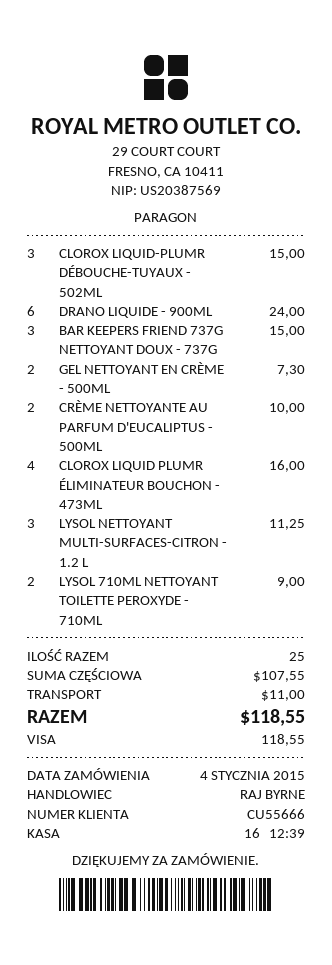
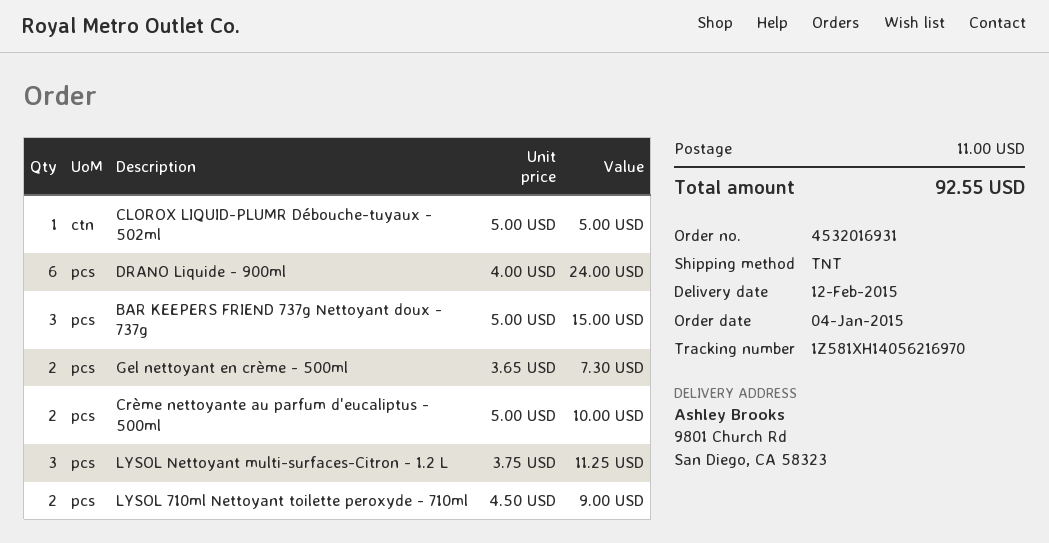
CLOROX LIQUID-PLUMR DÉBOUCHE-TUYAUX - 502ML: 3 for 15.00 -> 1 for 5.00
CLOROX LIQUID PLUMR ÉLIMINATEUR BOUCHON - 473ML: 4 for 16.00 -> none
total: 118.55 -> 92.55

